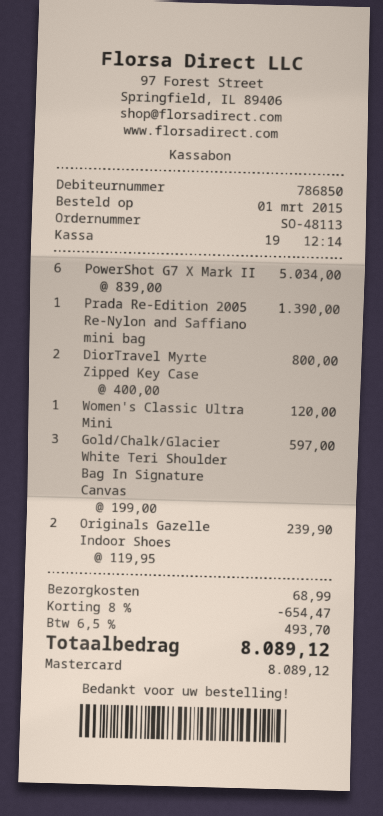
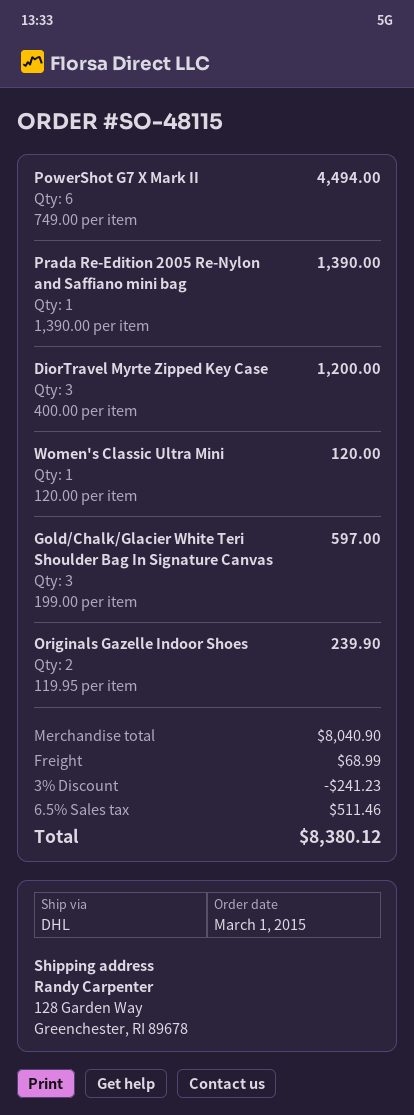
order number: SO-48113 -> SO-48115
PowerShot G7 X Mark II: 6 x 839.00 = 5034.00 -> 6 x 749.00 = 4494.00
DiorTravel Myrte Zipped Key Case: 2 x 400.00 = 800.00 -> 3 x 400.00 = 1200.00
discount: 8% = 654.47 -> 3% = 241.23
tax: 6.5% = 493.70 -> 6.5% = 511.46
total: 8089.12 -> 8380.12

